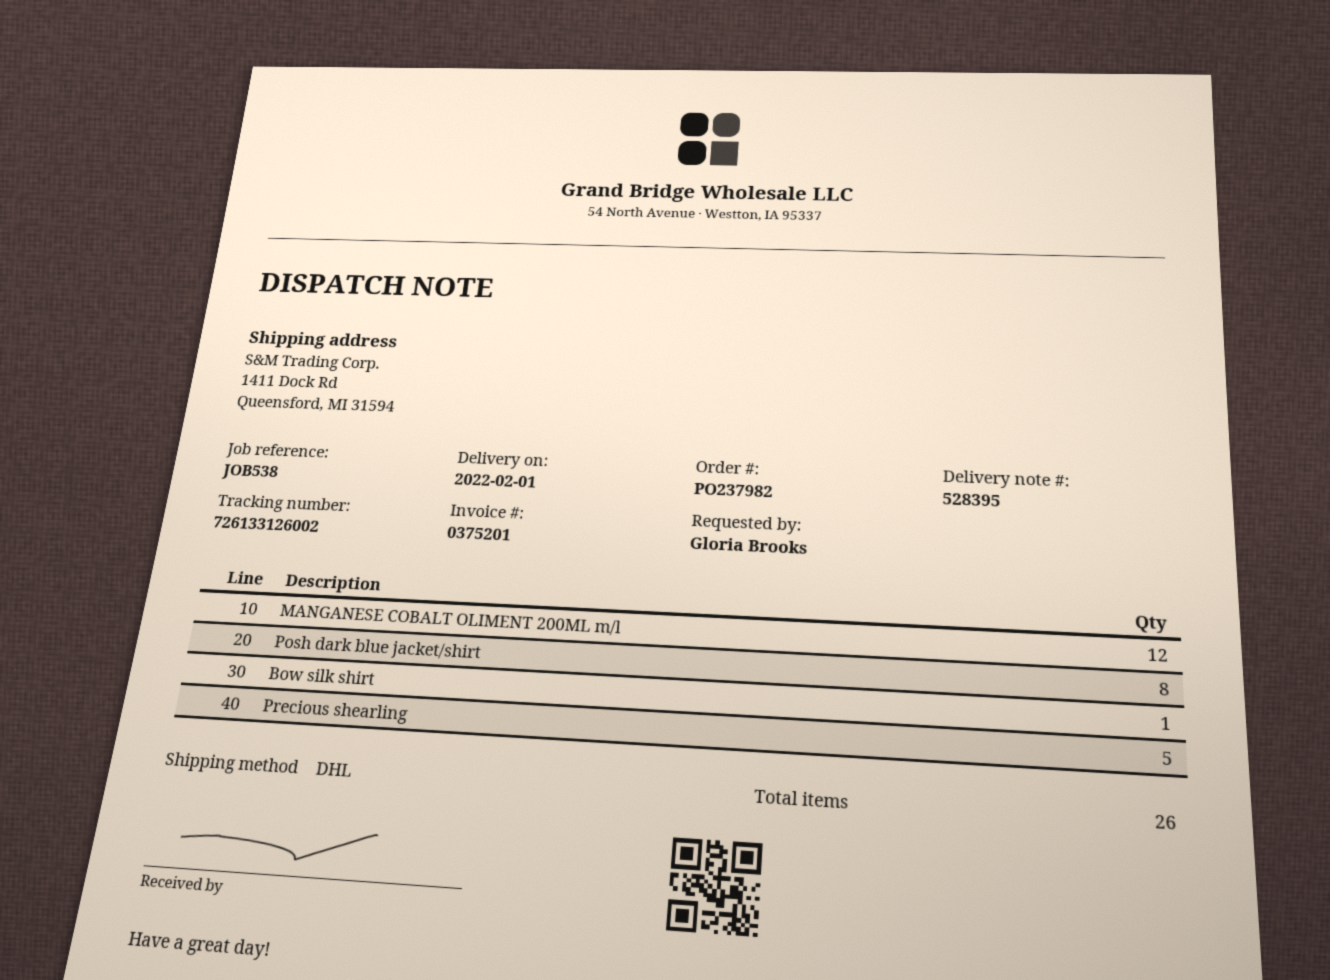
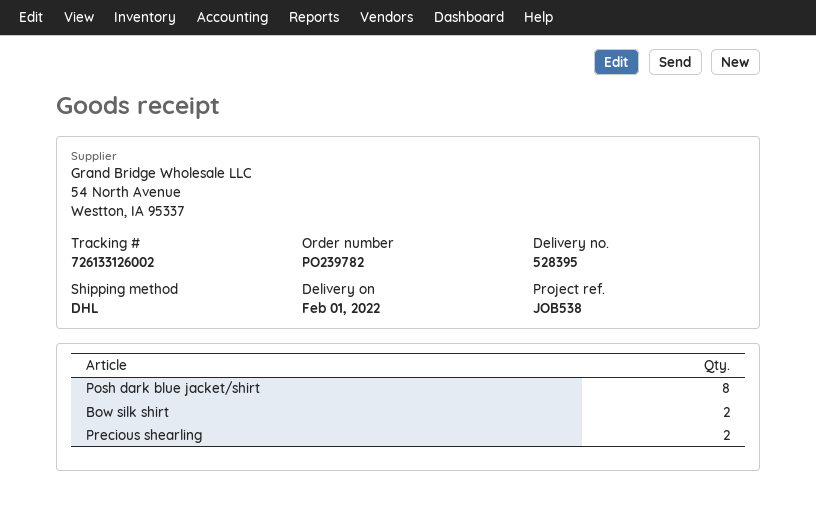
order number: PO237982 -> PO239782
MANGANESE COBALT OLIMENT 200ML m/l: 12 -> none
Bow silk shirt: 1 -> 2
Precious shearling: 5 -> 2

